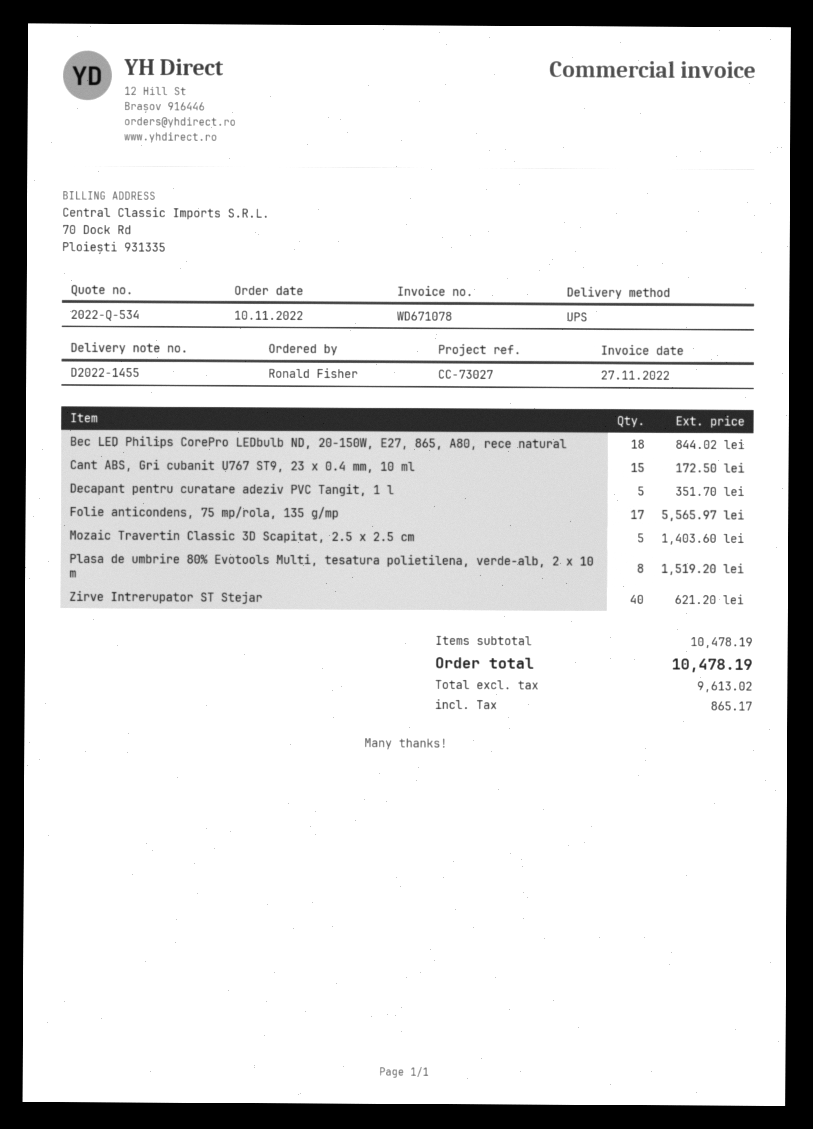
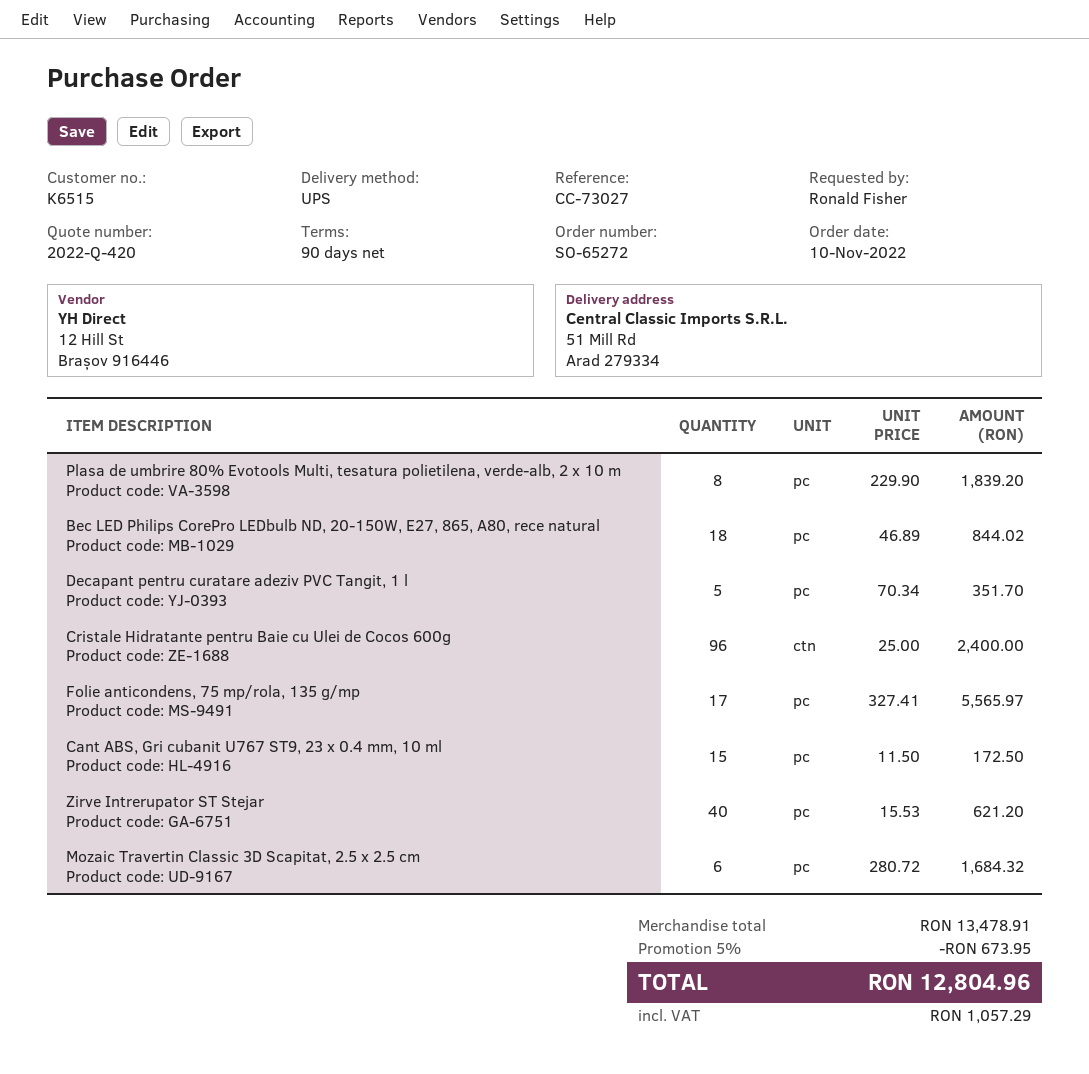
quote number: 2022-Q-534 -> 2022-Q-420
Mozaic Travertin Classic 3D Scapitat, 2.5 x 2.5 cm: 5 for 1403.60 -> 6 for 1684.32
Plasa de umbrire 80% Evotools Multi, tesatura polietilena, verde-alb, 2 x 10 m: 8 for 1519.20 -> 8 for 1839.20
Cristale Hidratante pentru Baie cu Ulei de Cocos 600g: none -> 96 for 2400.00
subtotal: 10478.19 -> 13478.91
discount: none -> 5% = 673.95
tax: 865.17 -> 1057.29
total: 10478.19 -> 12804.96

